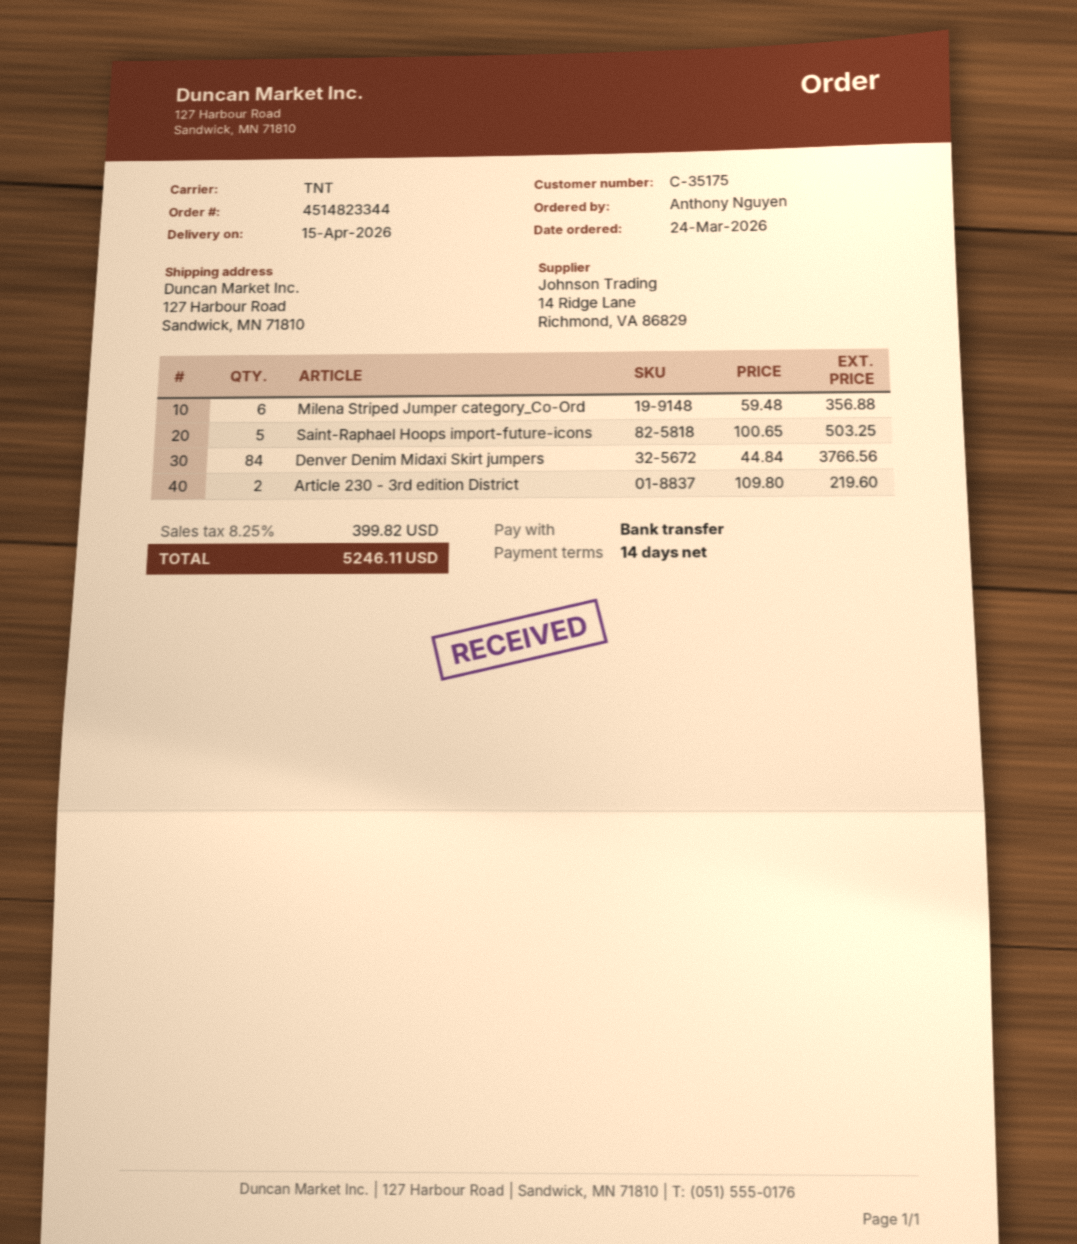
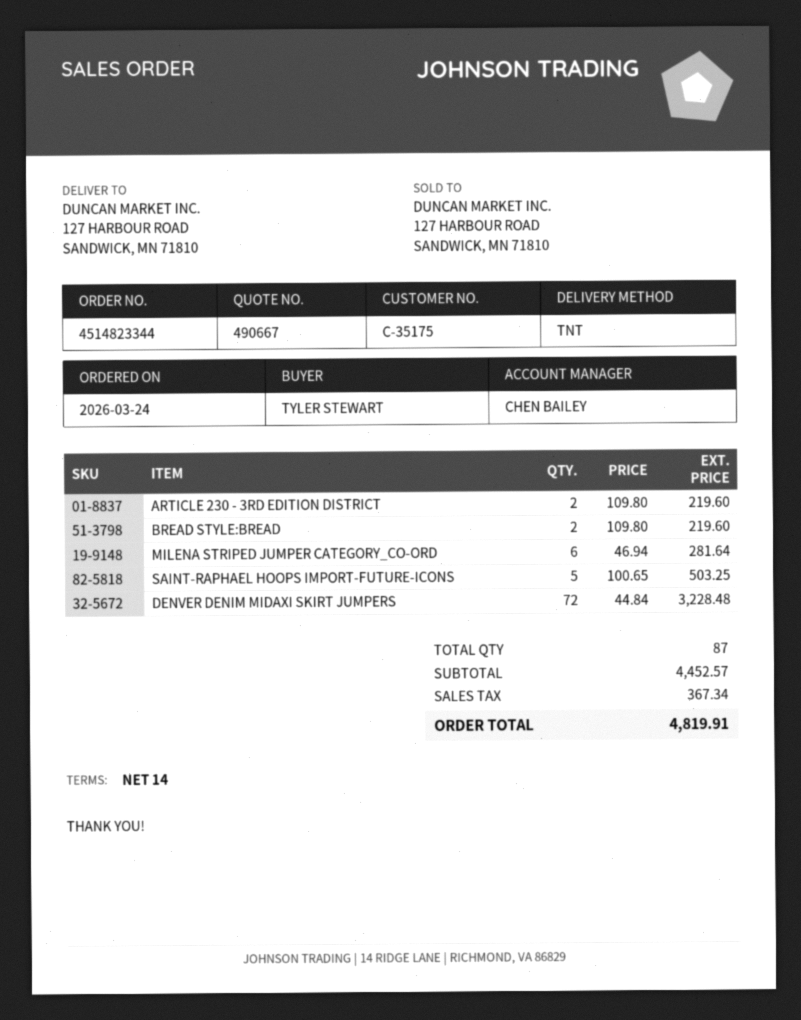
ordered by: Anthony Nguyen -> TYLER STEWART
Milena Striped Jumper category_Co-Ord: 6 x 59.48 = 356.88 -> 6 x 46.94 = 281.64
Denver Denim Midaxi Skirt jumpers: 84 x 44.84 = 3766.56 -> 72 x 44.84 = 3228.48
BREAD STYLE:BREAD: none -> 2 x 109.80 = 219.60
tax: 399.82 -> 367.34
total: 5246.11 -> 4819.91

